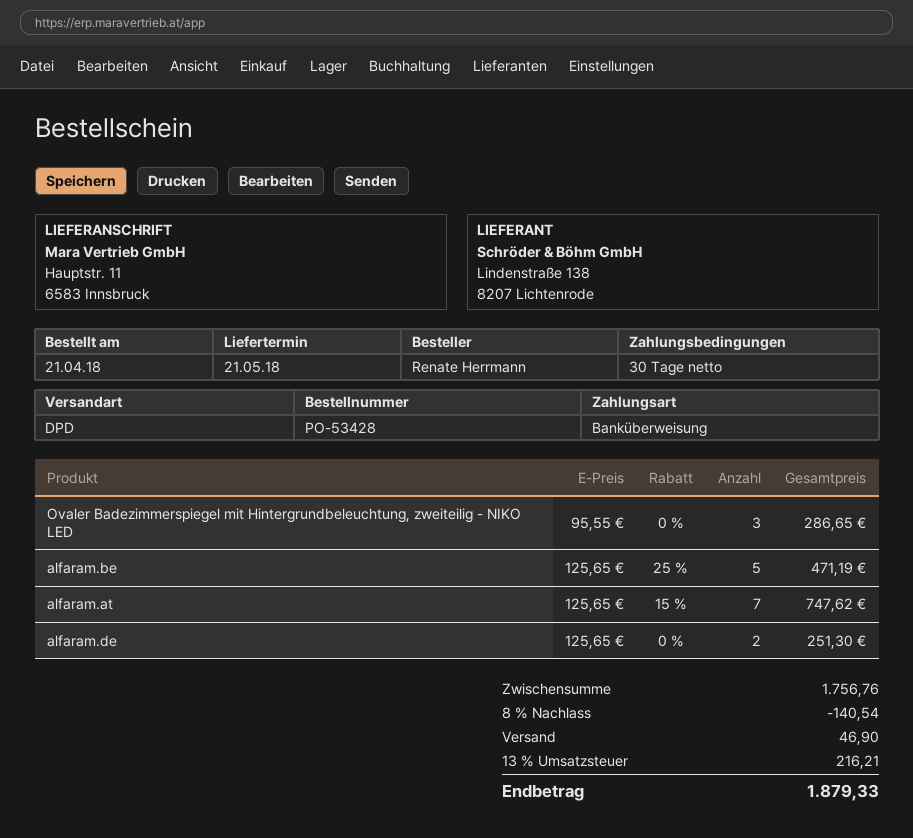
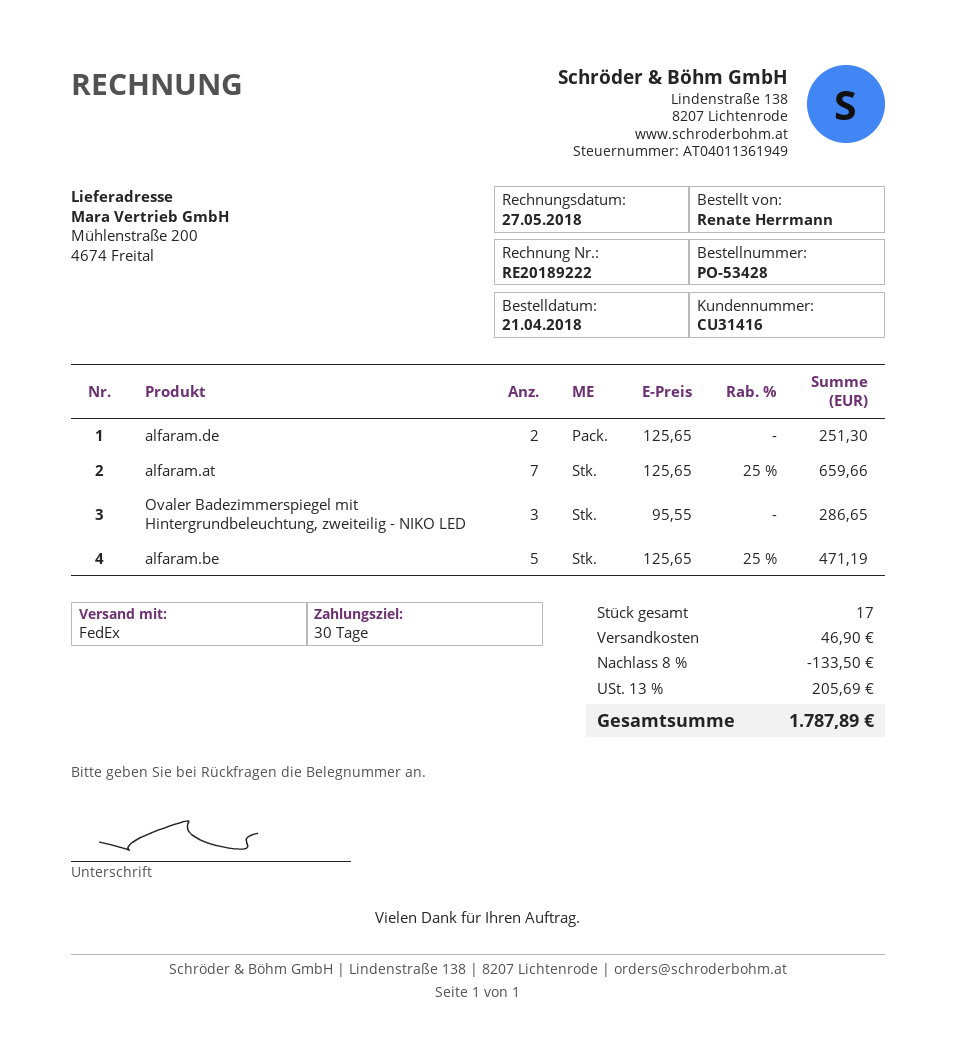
shipping method: DPD -> FedEx
ship to: Hauptstr. 11, 6583 Innsbruck -> Mühlenstraße 200, 4674 Freital
alfaram.at: 7 x 125.65 - 15% = 747.62 -> 7 x 125.65 - 25% = 659.66
discount: 8% = 140.54 -> 8% = 133.50
tax: 13% = 216.21 -> 13% = 205.69
total: 1879.33 -> 1787.89

